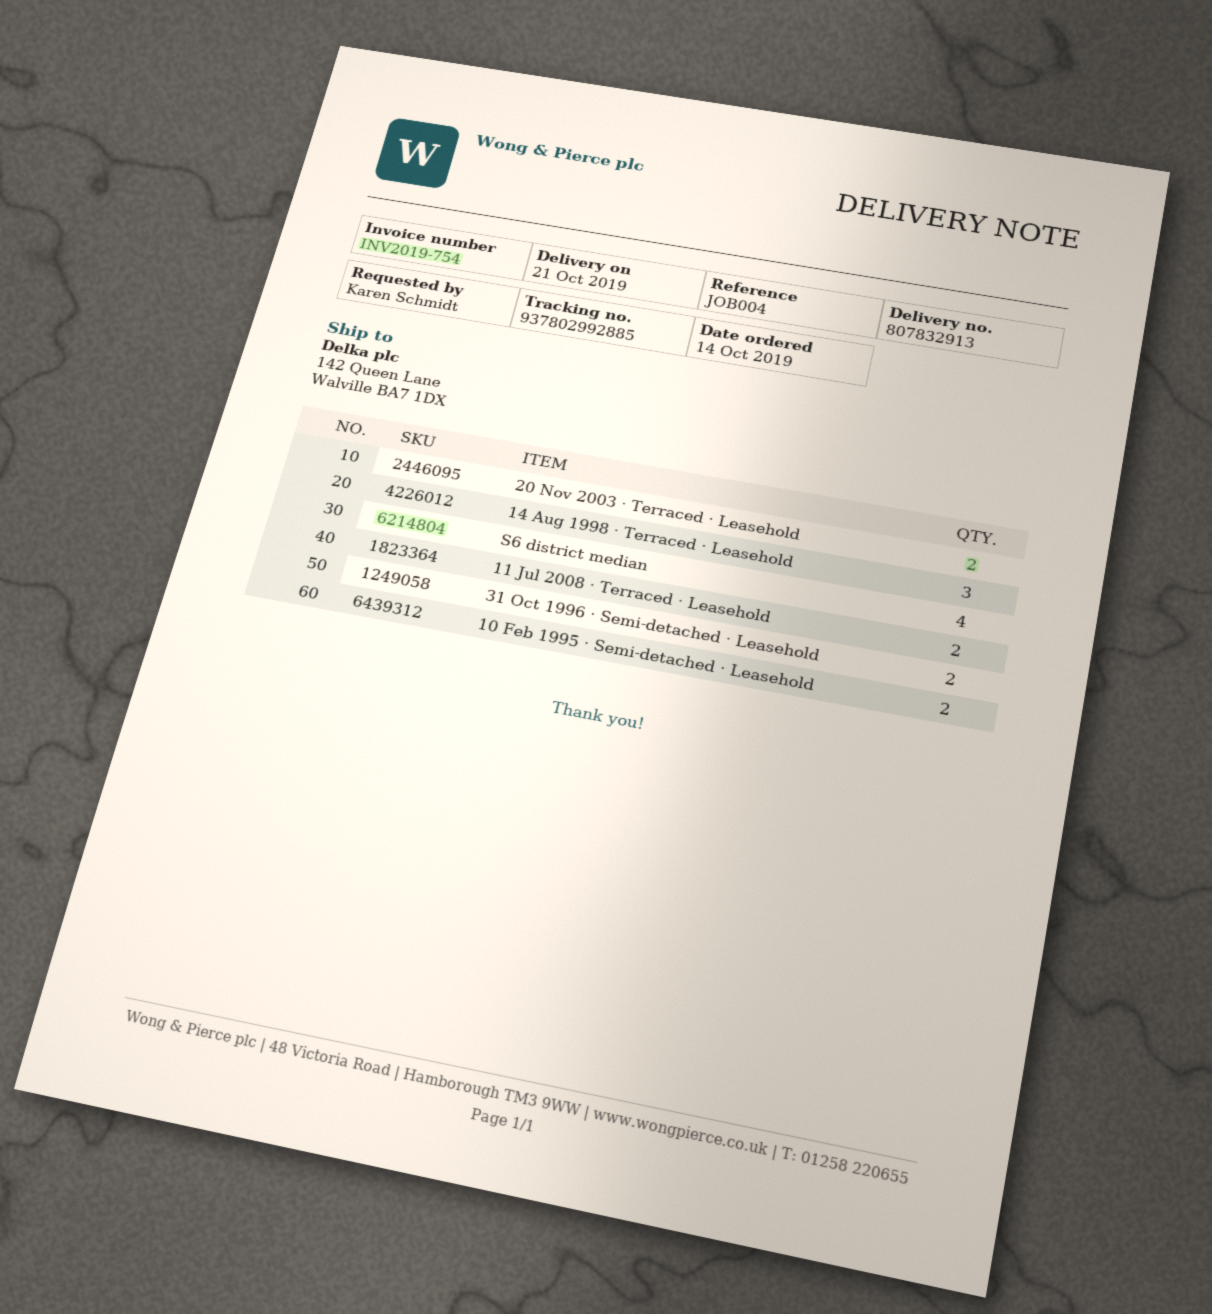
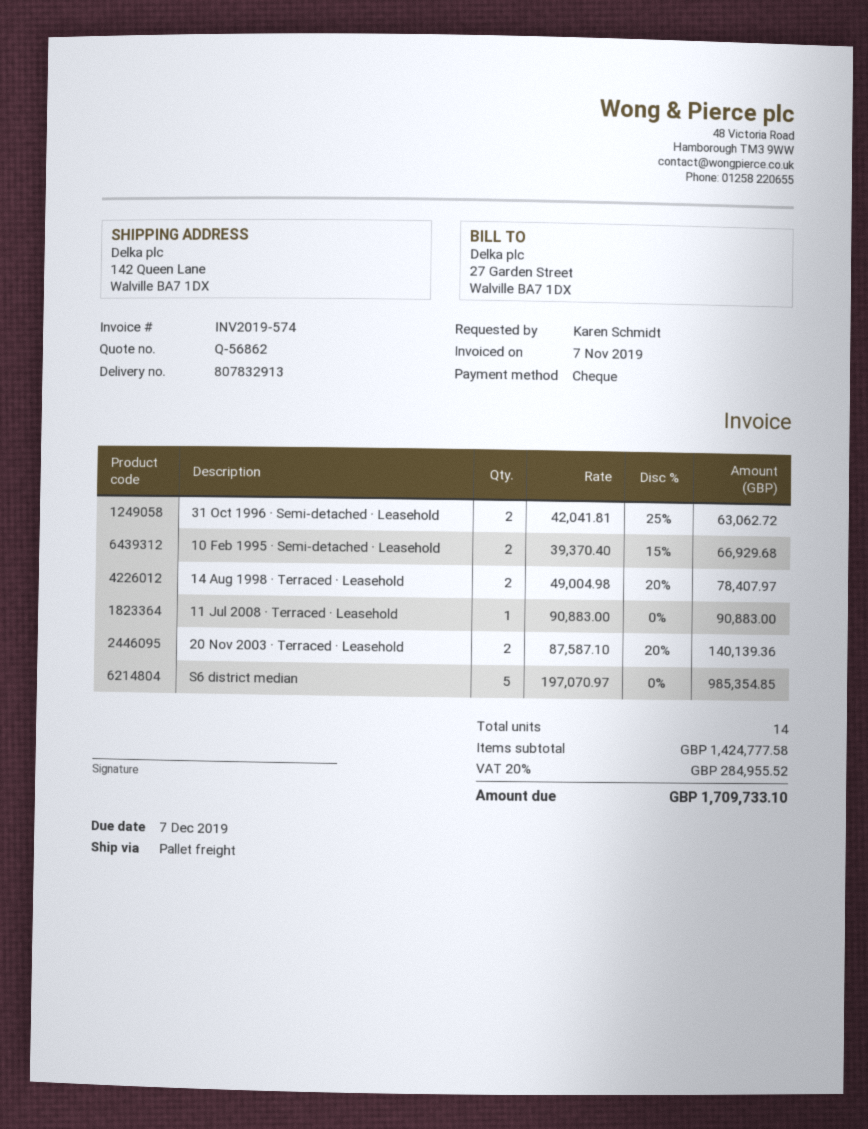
invoice number: INV2019-754 -> INV2019-574
14 Aug 1998 · Terraced · Leasehold: 3 -> 2
S6 district median: 4 -> 5
11 Jul 2008 · Terraced · Leasehold: 2 -> 1

